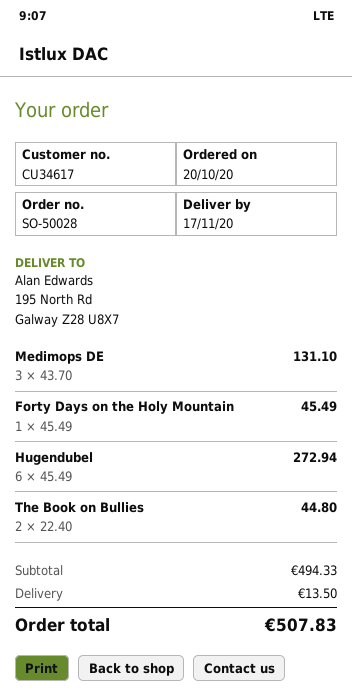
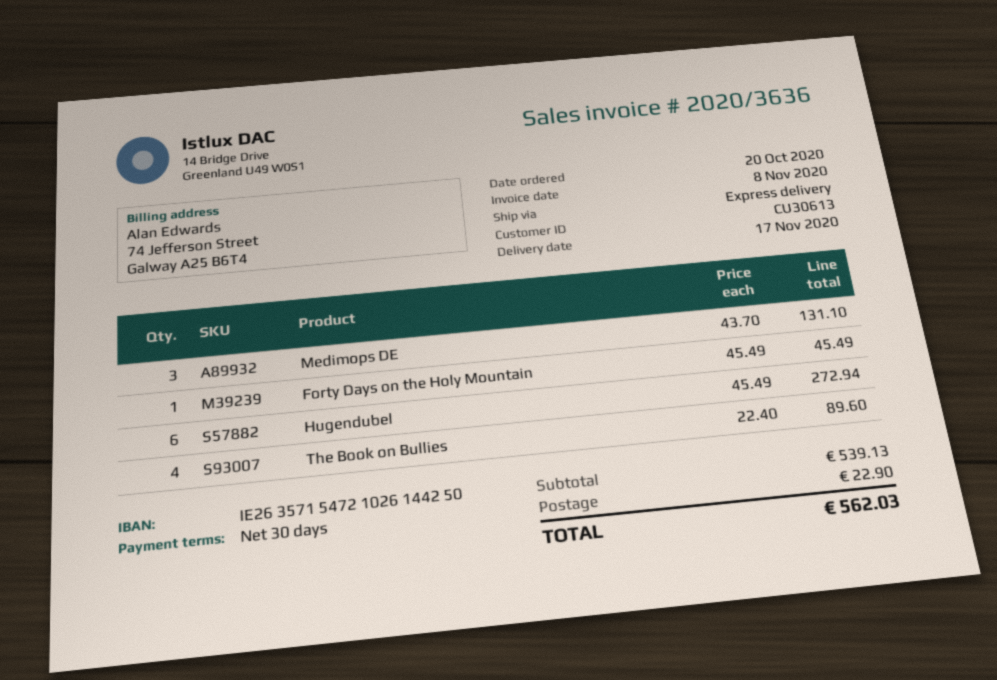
customer number: CU34617 -> CU30613
The Book on Bullies: 2 x 22.40 = 44.80 -> 4 x 22.40 = 89.60
subtotal: 494.33 -> 539.13
shipping: 13.50 -> 22.90
total: 507.83 -> 562.03

